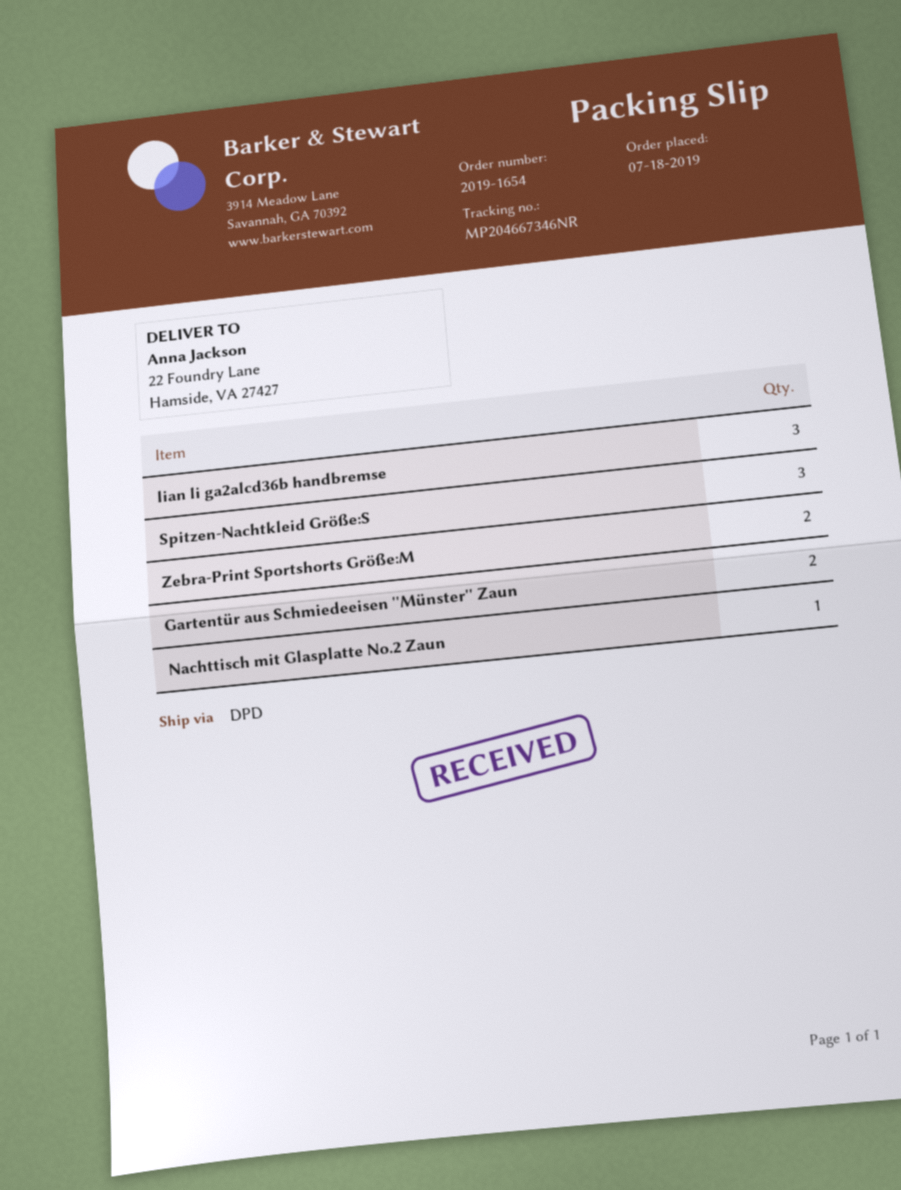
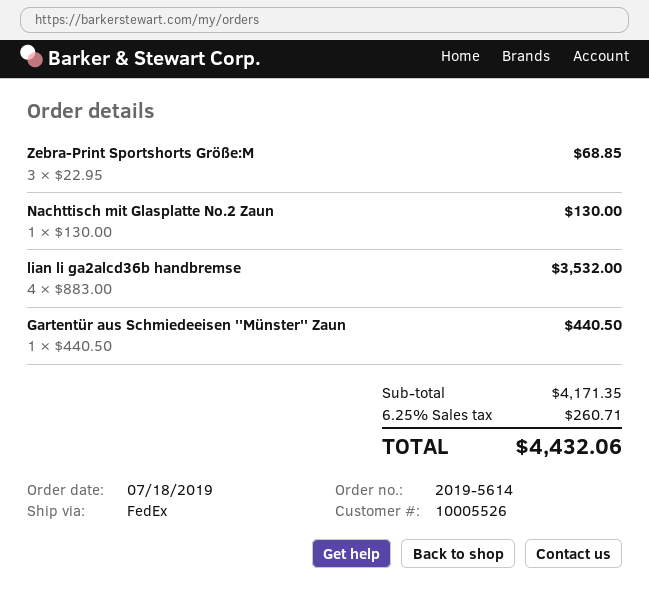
order number: 2019-1654 -> 2019-5614
shipping method: DPD -> FedEx
lian li ga2alcd36b handbremse: 3 -> 4
Spitzen-Nachtkleid Größe:S: 3 -> none
Zebra-Print Sportshorts Größe:M: 2 -> 3
Gartentür aus Schmiedeeisen ''Münster'' Zaun: 2 -> 1

